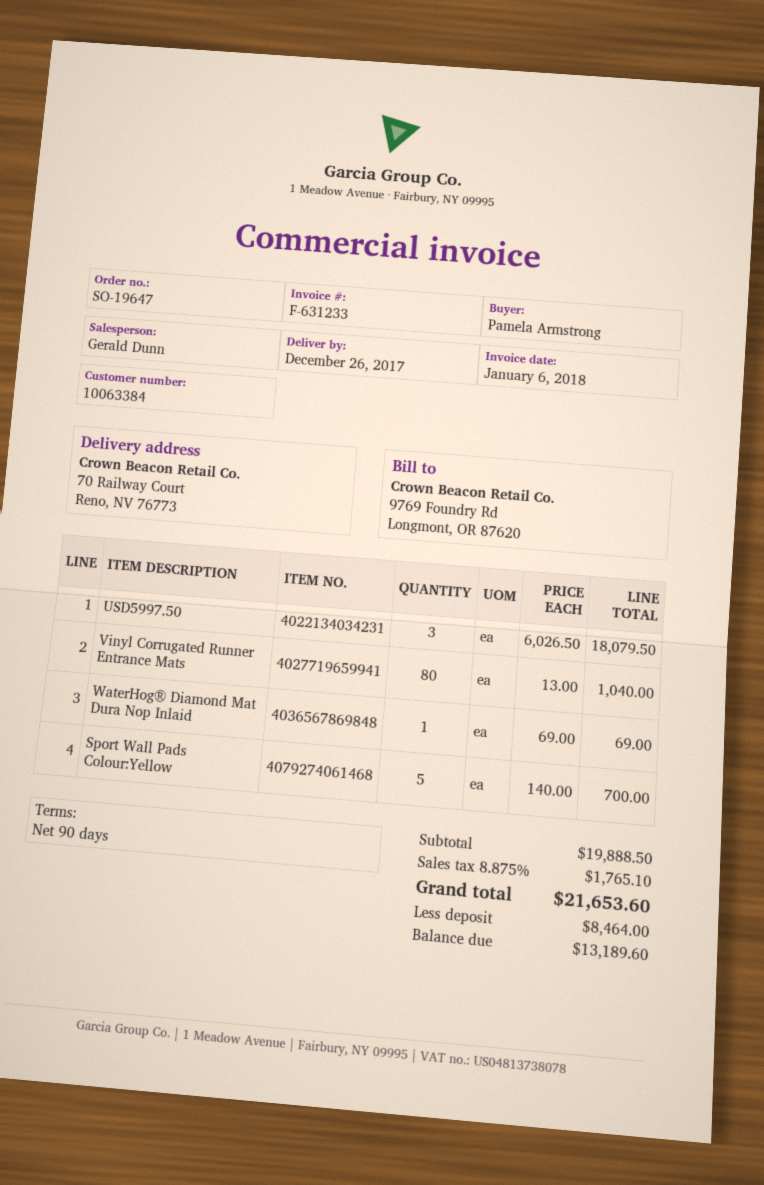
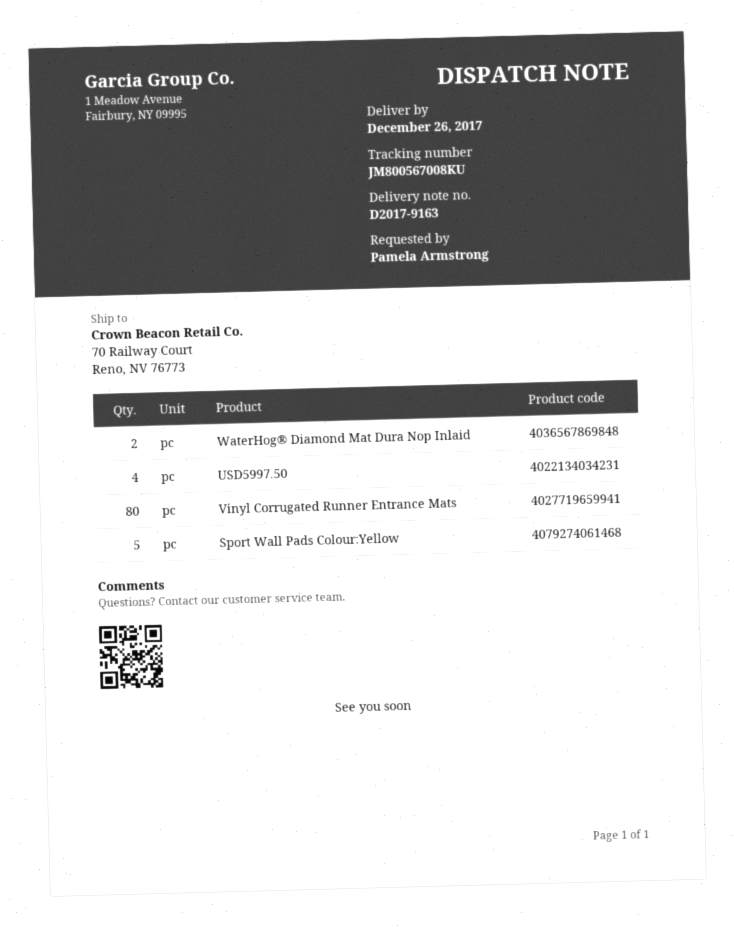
USD5997.50: 3 -> 4
WaterHog® Diamond Mat Dura Nop Inlaid: 1 -> 2

